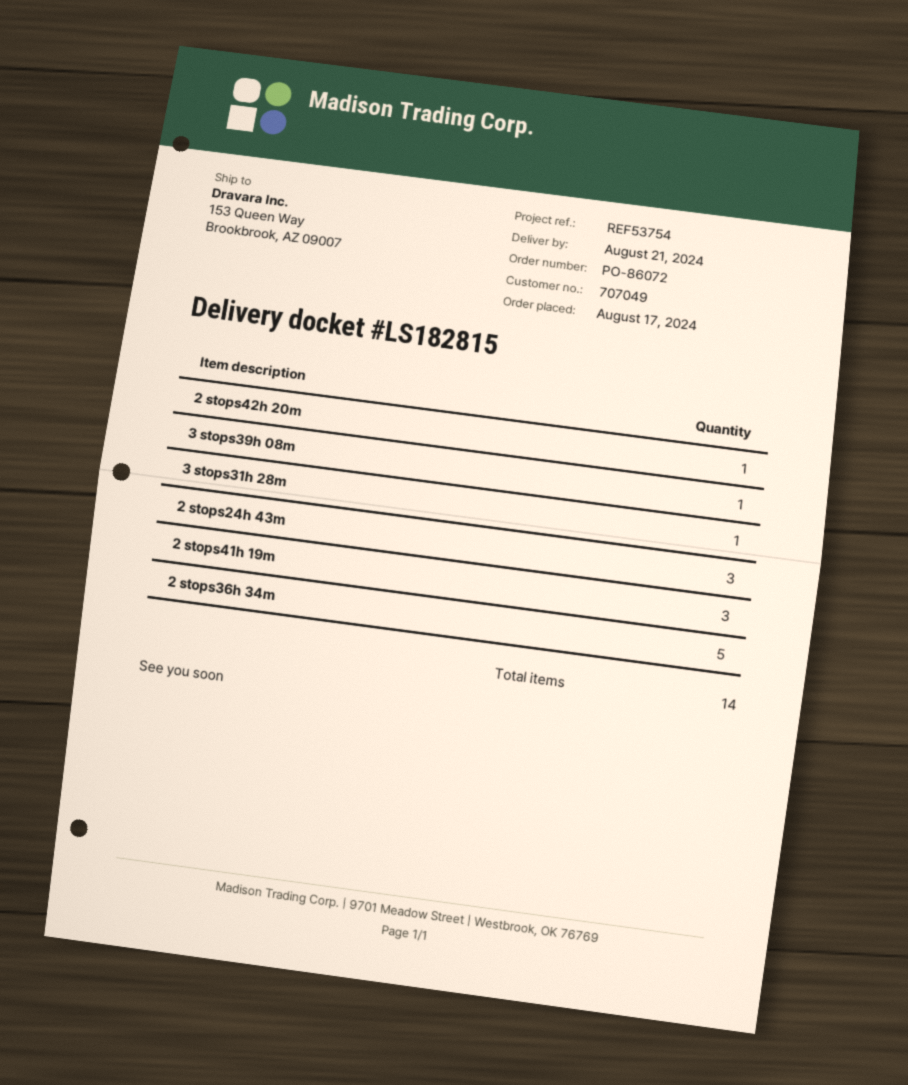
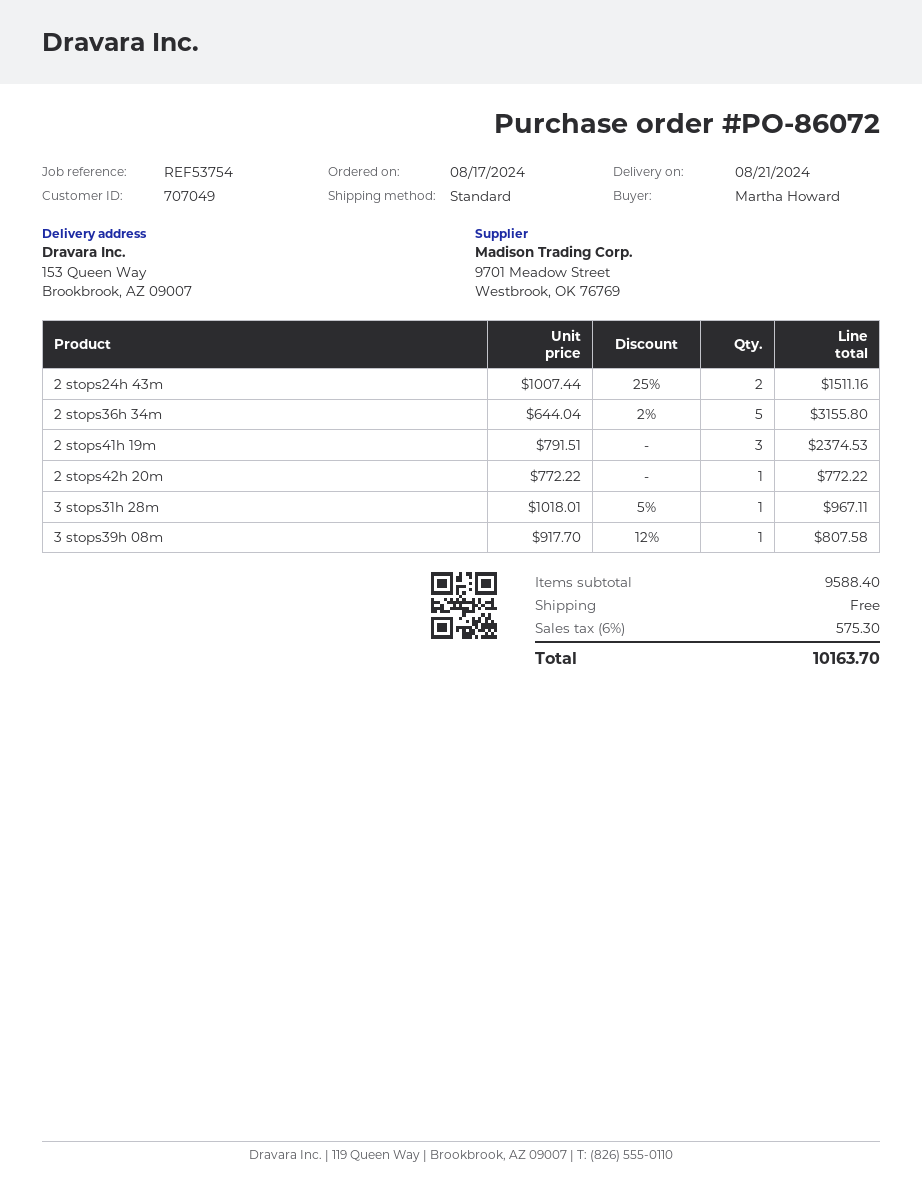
2 stops24h 43m: 3 -> 2

